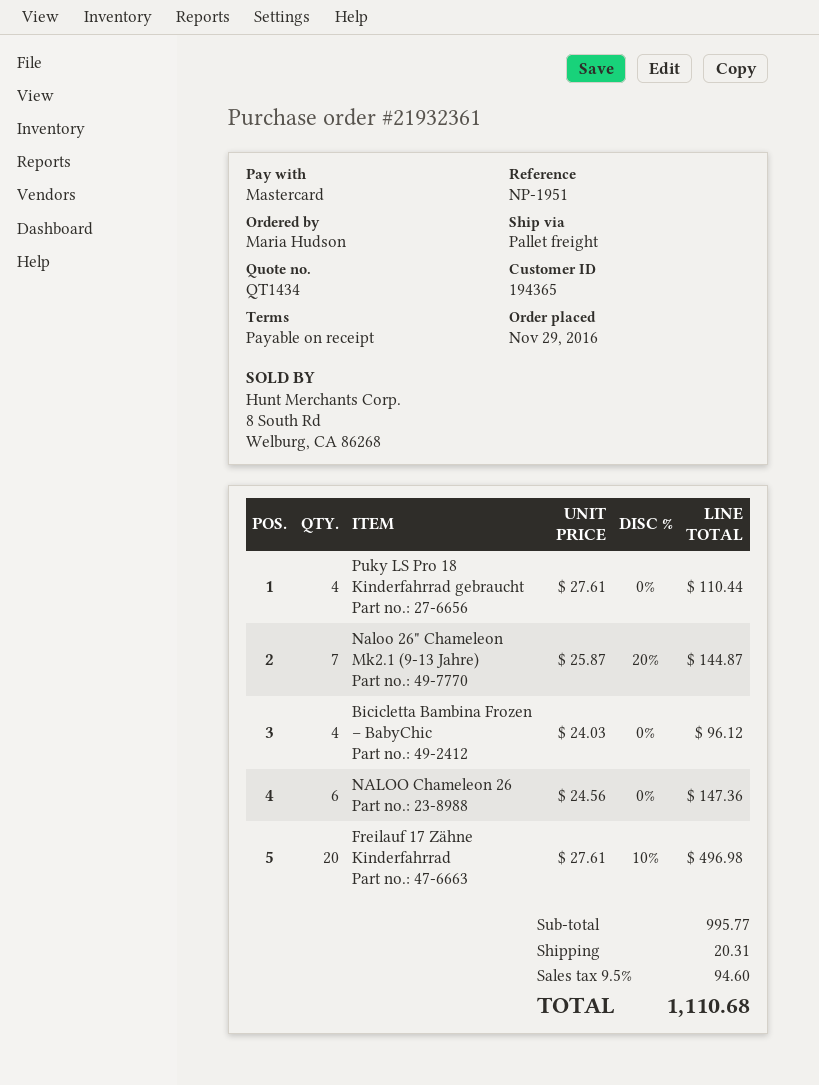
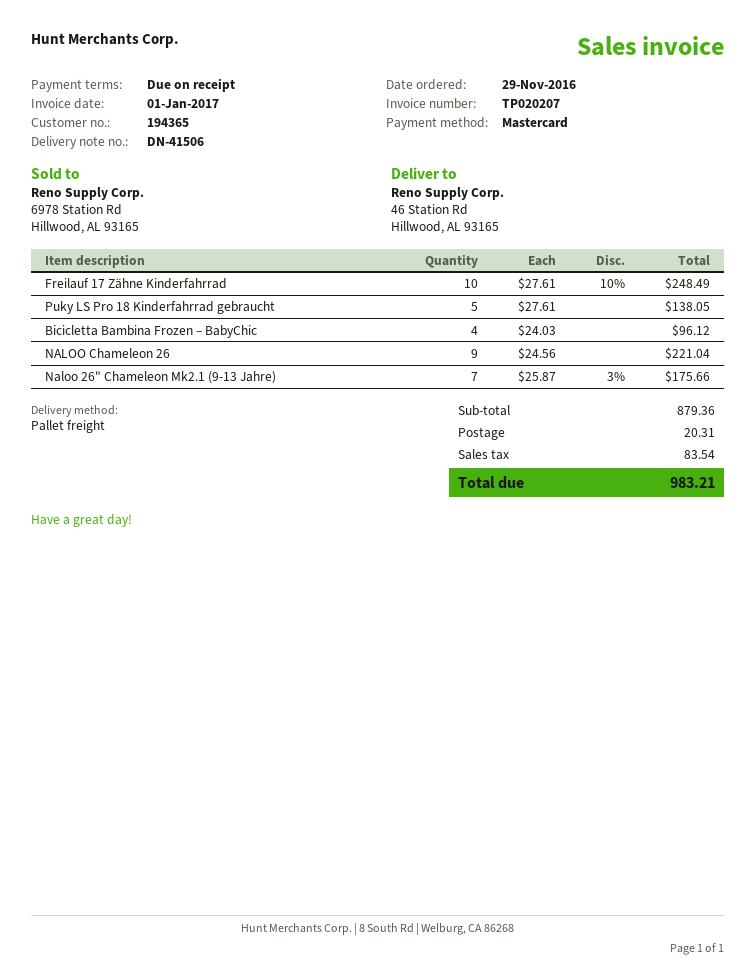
Puky LS Pro 18 Kinderfahrrad gebraucht: 4 x 27.61 = 110.44 -> 5 x 27.61 = 138.05
Naloo 26" Chameleon Mk2.1 (9-13 Jahre): 7 x 25.87 - 20% = 144.87 -> 7 x 25.87 - 3% = 175.66
NALOO Chameleon 26: 6 x 24.56 = 147.36 -> 9 x 24.56 = 221.04
Freilauf 17 Zähne Kinderfahrrad: 20 x 27.61 - 10% = 496.98 -> 10 x 27.61 - 10% = 248.49
subtotal: 995.77 -> 879.36
tax: 94.60 -> 83.54
total: 1110.68 -> 983.21

